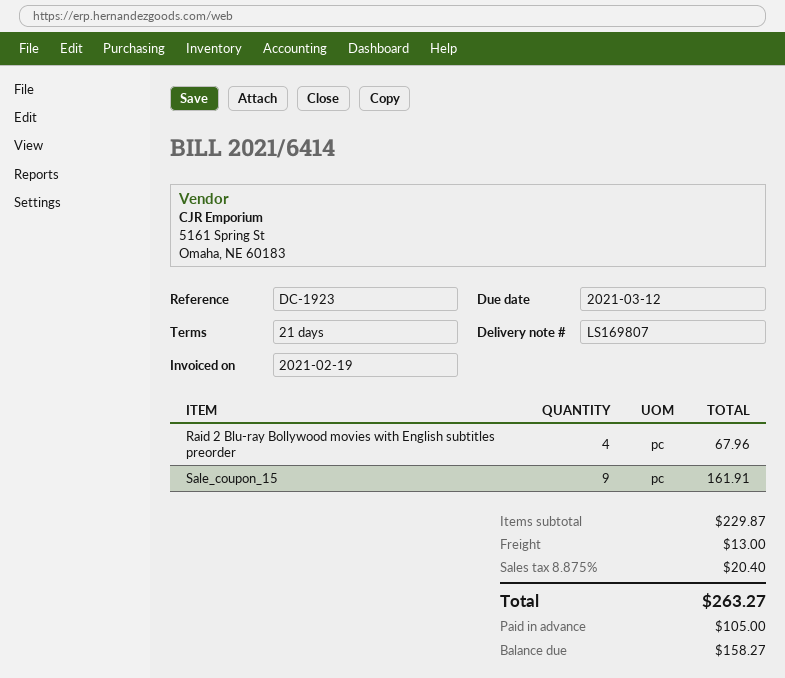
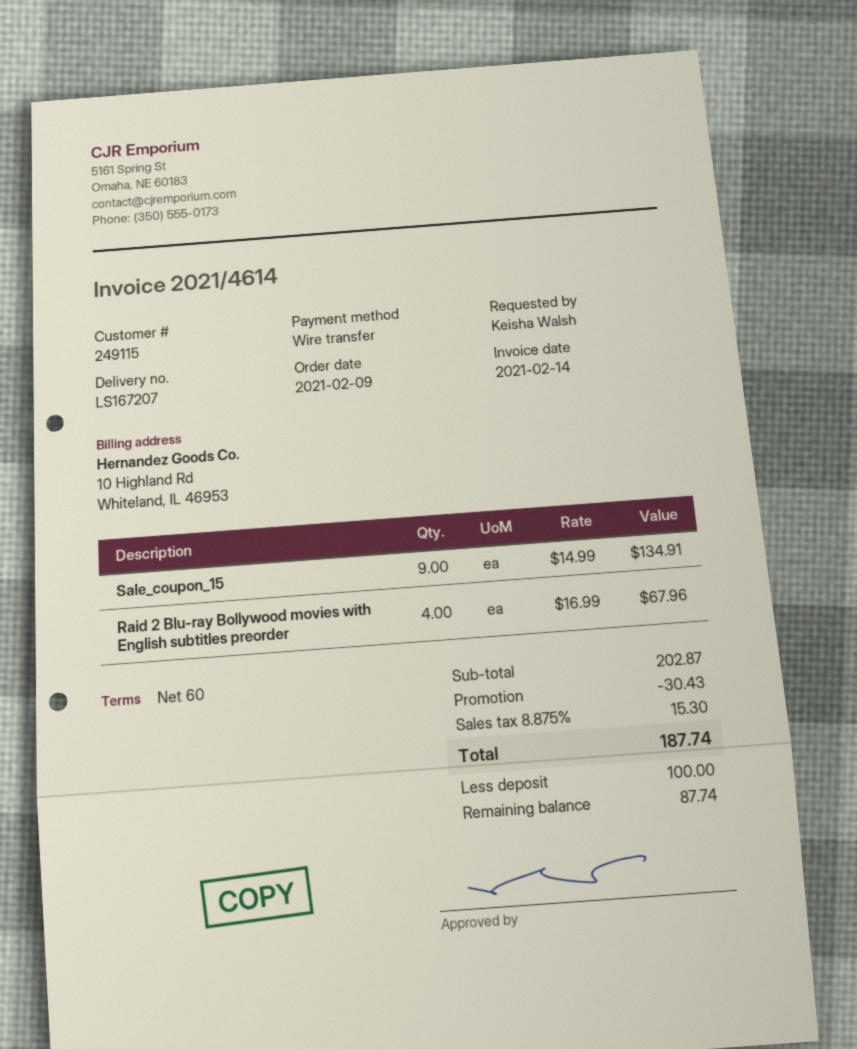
delivery note number: LS169807 -> LS167207
invoice number: 2021/6414 -> 2021/4614
invoice date: 2021-02-19 -> 2021-02-14
payment terms: 21 days -> 60 days
Sale_coupon_15: 9 for 161.91 -> 9 for 134.91
subtotal: 229.87 -> 202.87
discount: none -> 30.43
shipping: 13.00 -> none
tax: 8.875% = 20.40 -> 8.875% = 15.30
total: 263.27 -> 187.74
deposit: 105.00 -> 100.00
balance: 158.27 -> 87.74

